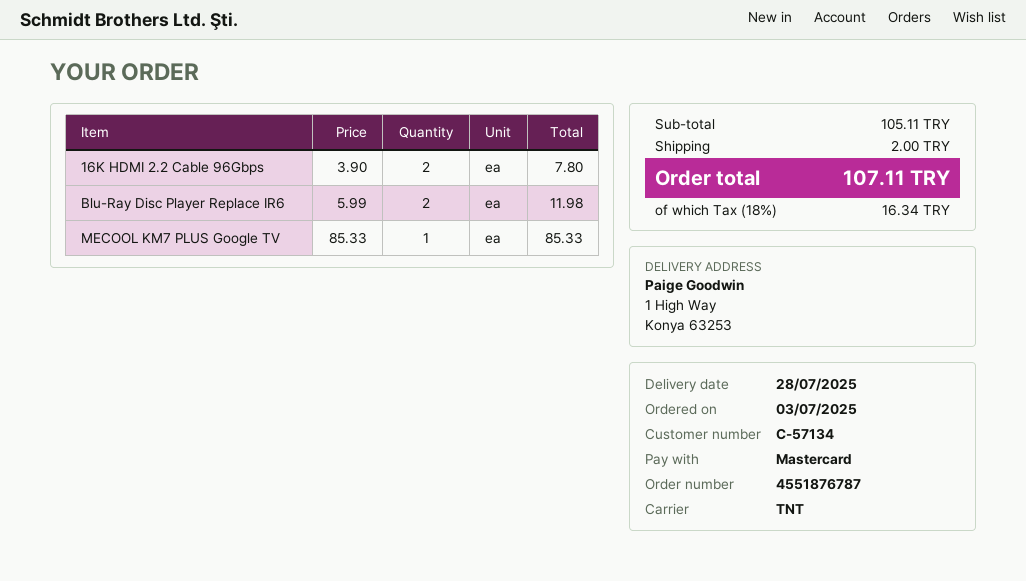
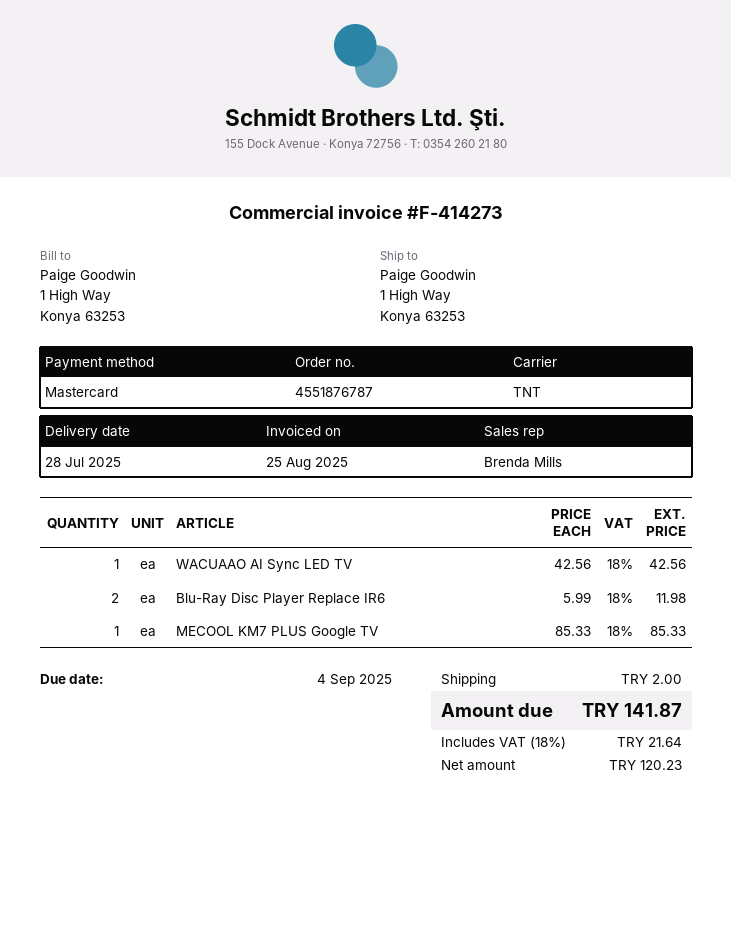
16K HDMI 2.2 Cable 96Gbps: 2 x 3.90 = 7.80 -> none
WACUAAO AI Sync LED TV: none -> 1 x 42.56 = 42.56
tax: 18% = 16.34 -> 18% = 21.64
total: 107.11 -> 141.87

